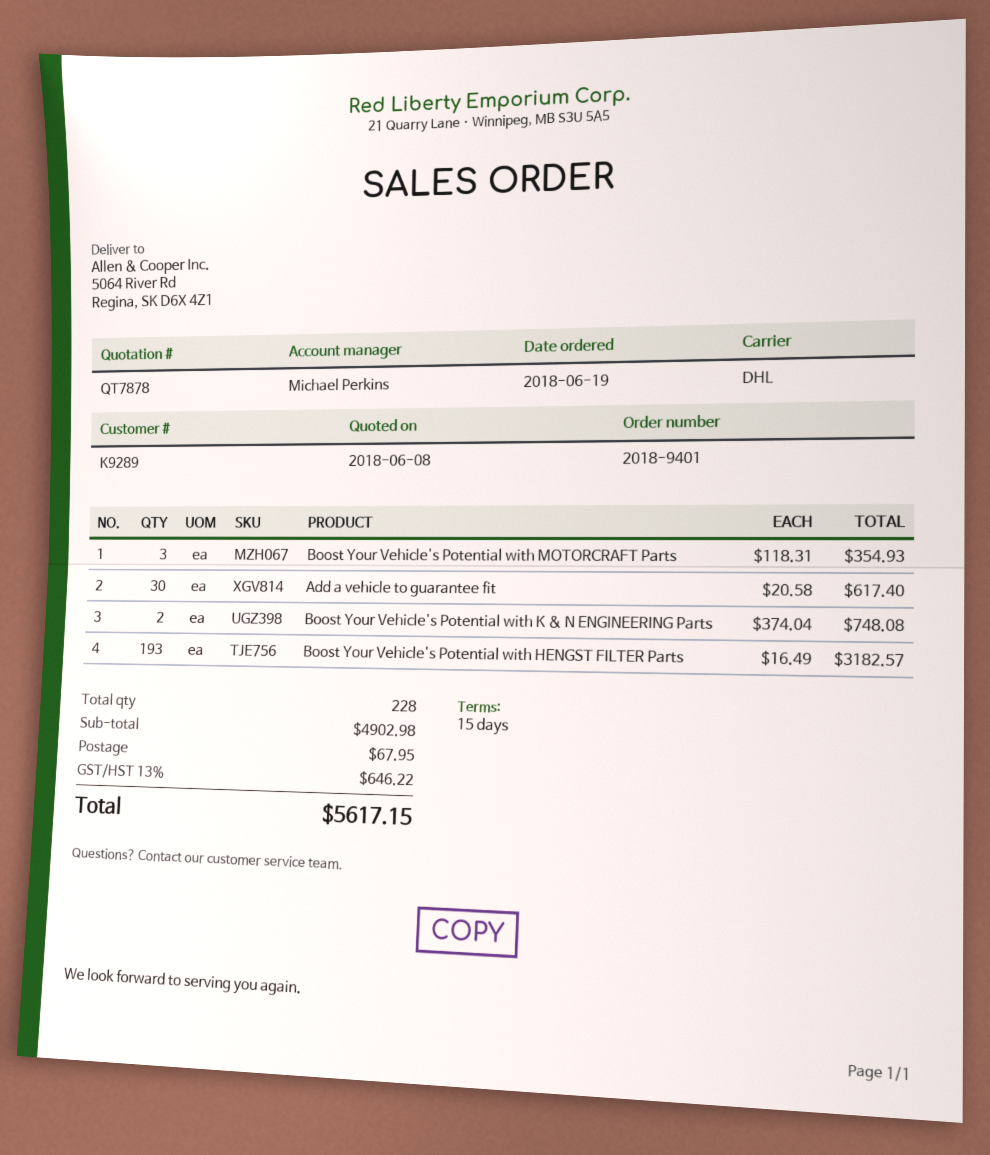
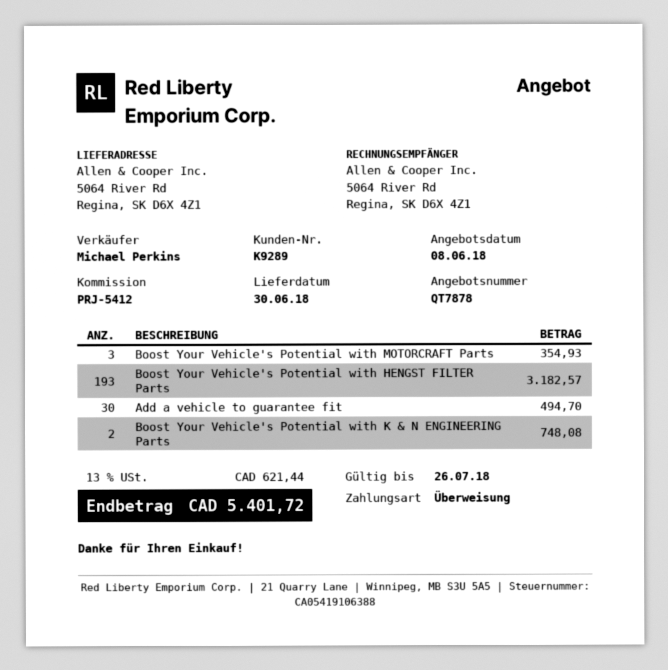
Add a vehicle to guarantee fit: 30 for 617.40 -> 30 for 494.70
shipping: 67.95 -> none
tax: 13% = 646.22 -> 13% = 621.44
total: 5617.15 -> 5401.72

